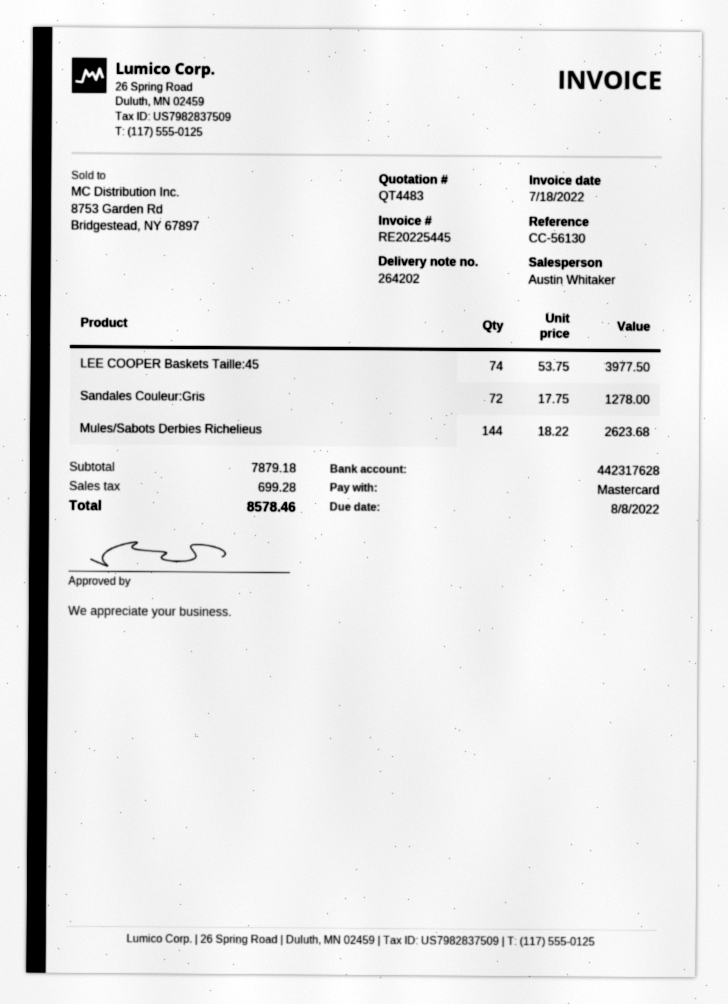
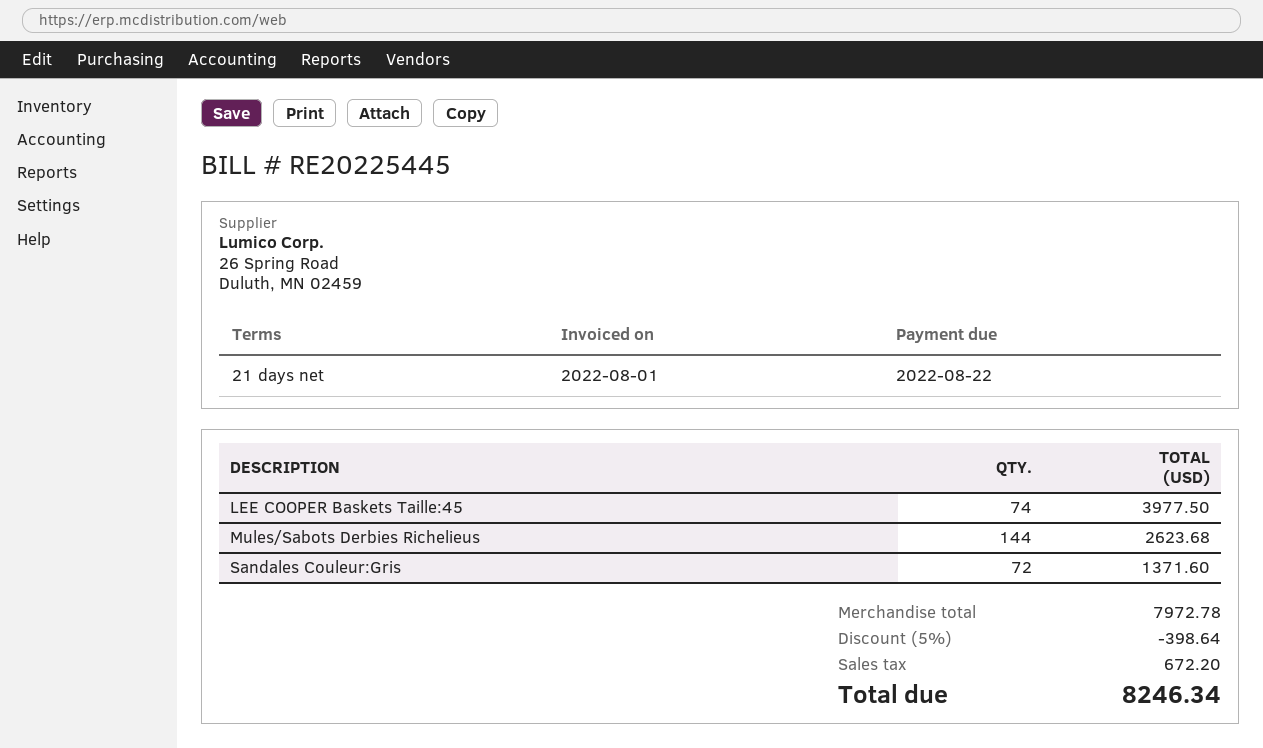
invoice date: 2022-07-18 -> 2022-08-01
due date: 2022-08-08 -> 2022-08-22
Sandales Couleur:Gris: 72 for 1278.00 -> 72 for 1371.60
subtotal: 7879.18 -> 7972.78
discount: none -> 5% = 398.64
tax: 699.28 -> 672.20
total: 8578.46 -> 8246.34

